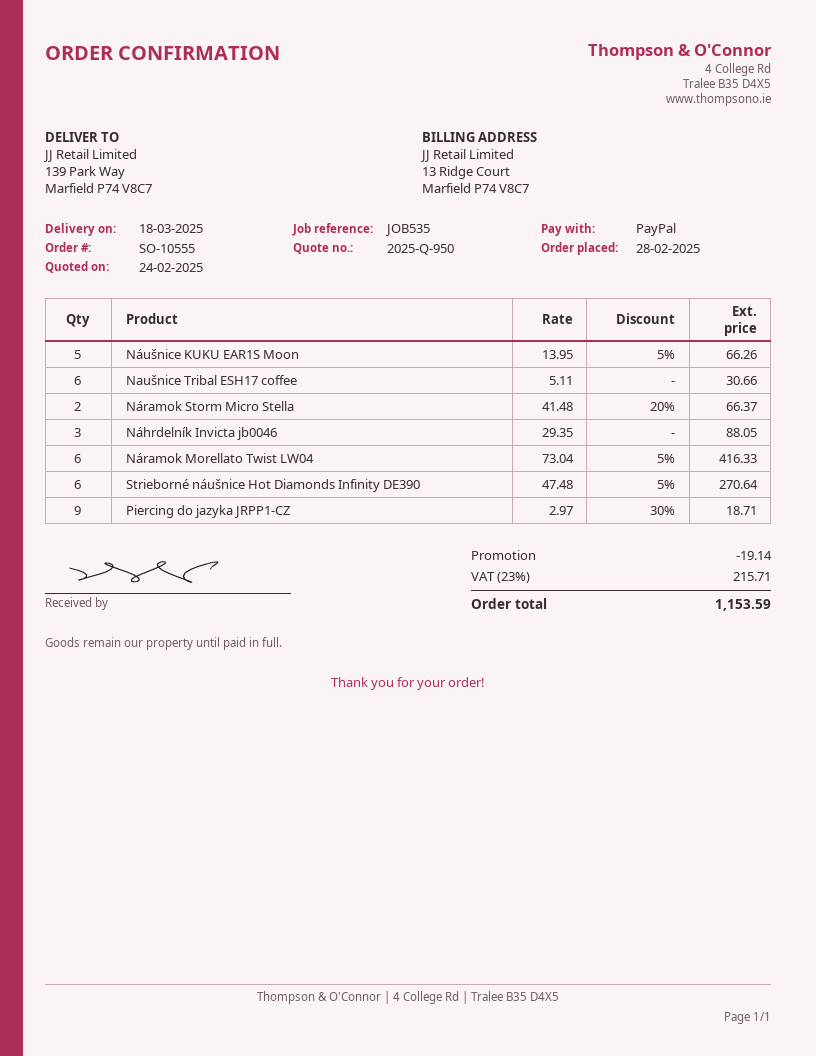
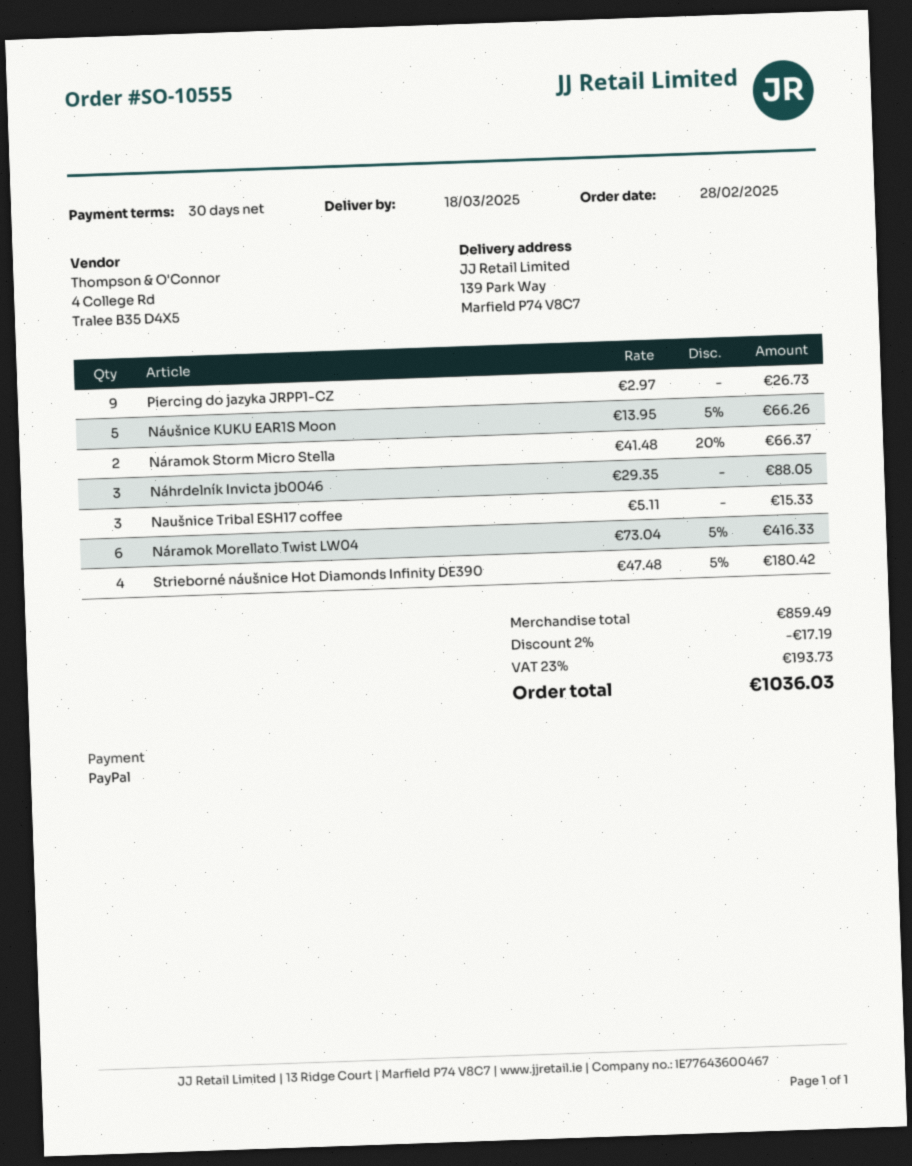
Naušnice Tribal ESH17 coffee: 6 x 5.11 = 30.66 -> 3 x 5.11 = 15.33
Strieborné náušnice Hot Diamonds Infinity DE390: 6 x 47.48 - 5% = 270.64 -> 4 x 47.48 - 5% = 180.42
Piercing do jazyka JRPP1-CZ: 9 x 2.97 - 30% = 18.71 -> 9 x 2.97 = 26.73
discount: 19.14 -> 17.19
tax: 23% = 215.71 -> 23% = 193.73
total: 1153.59 -> 1036.03

